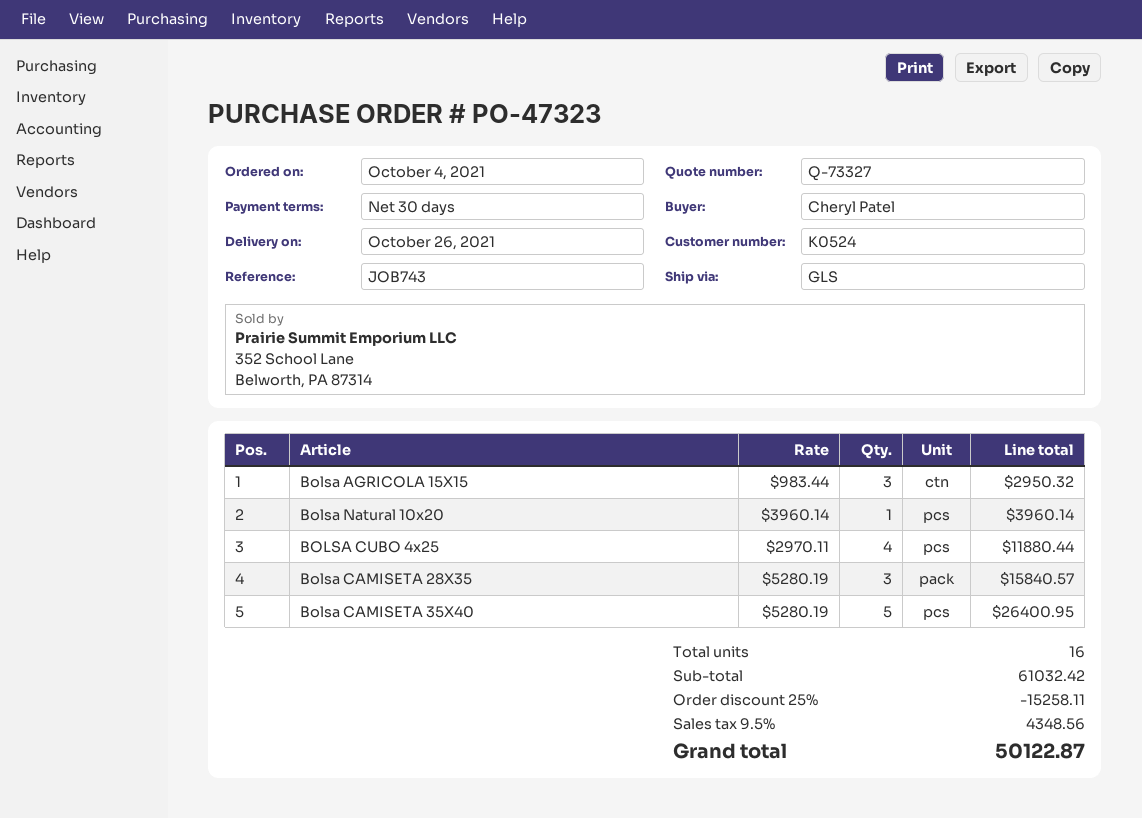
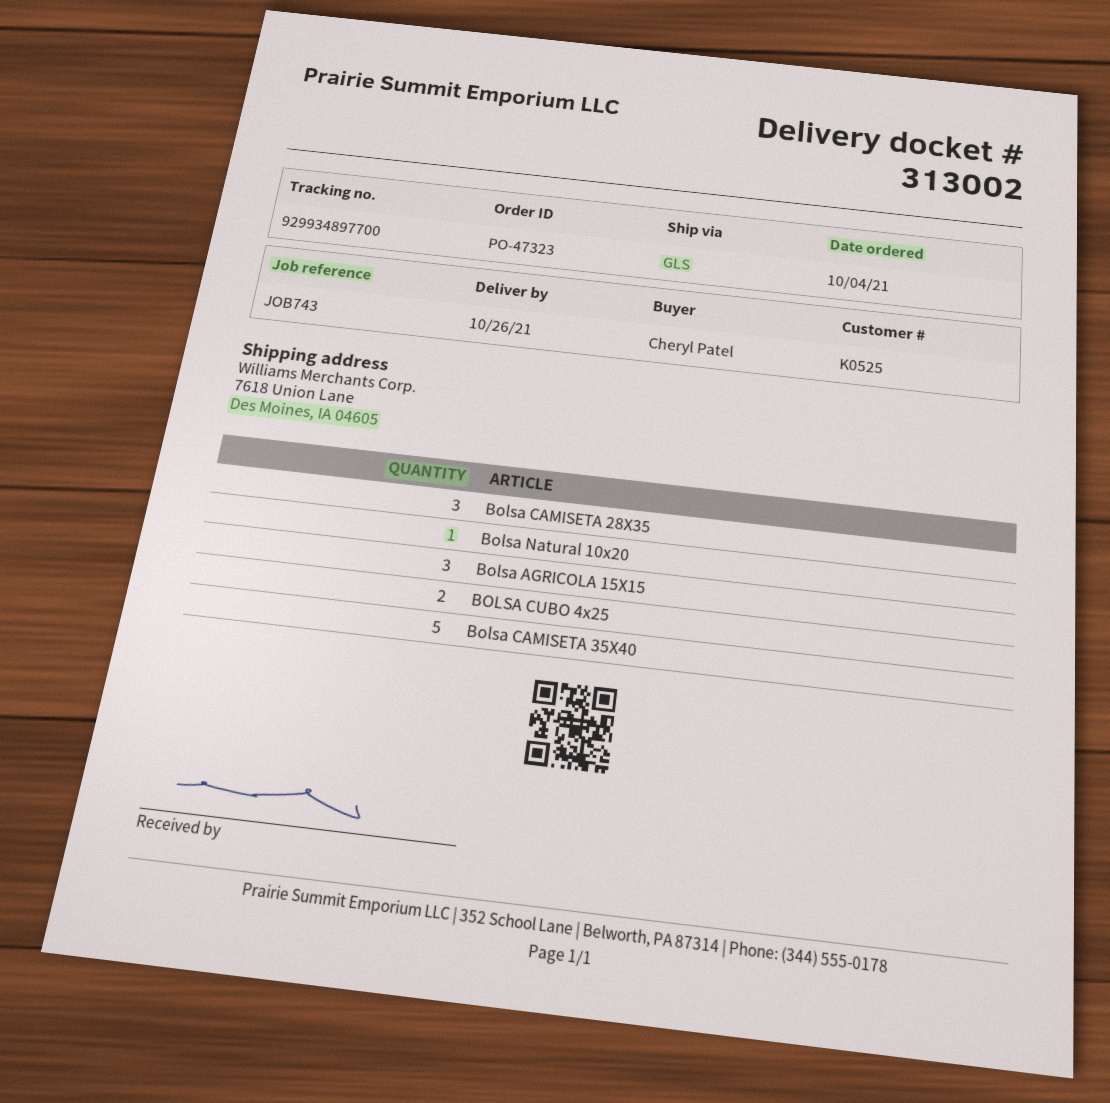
customer number: K0524 -> K0525
BOLSA CUBO 4x25: 4 -> 2

